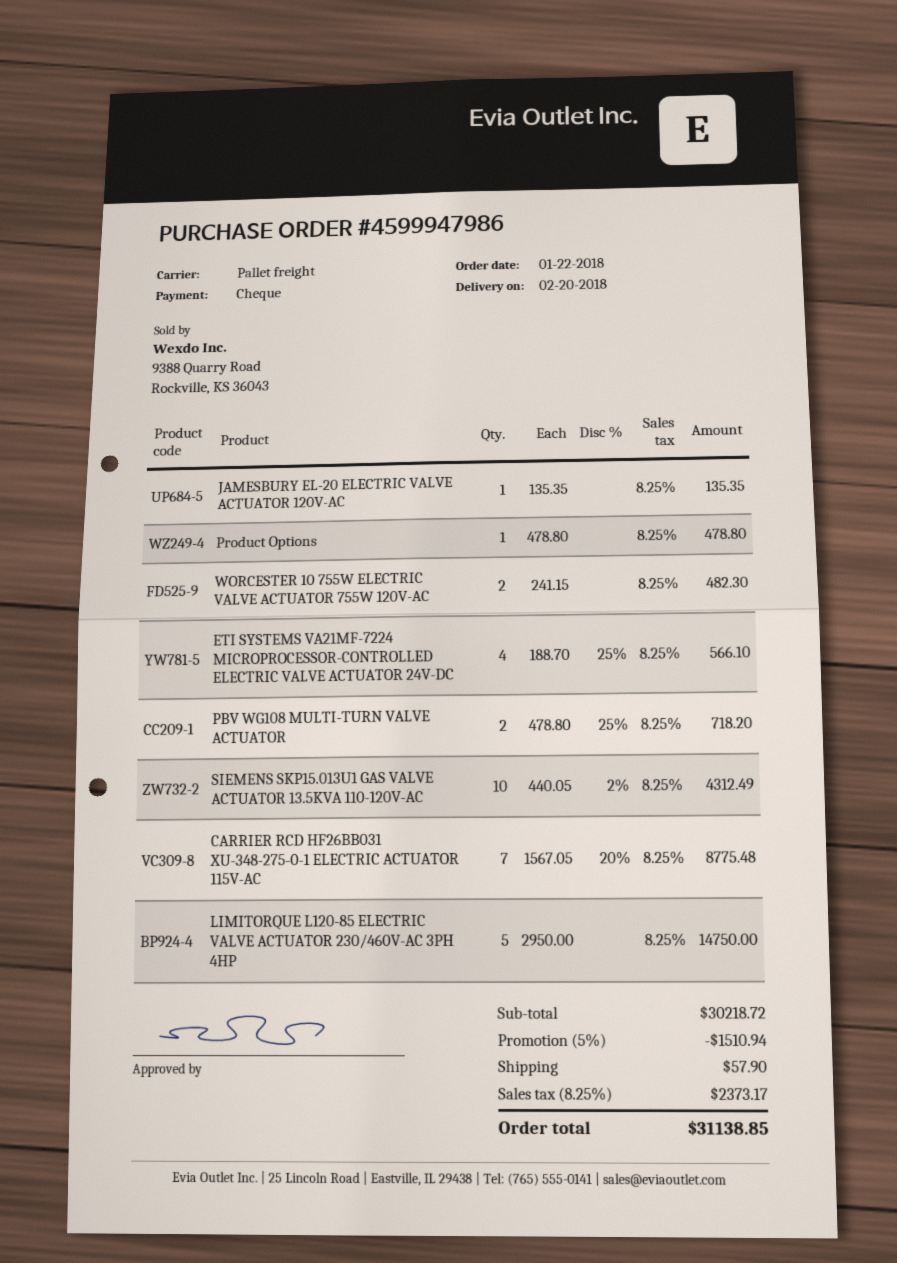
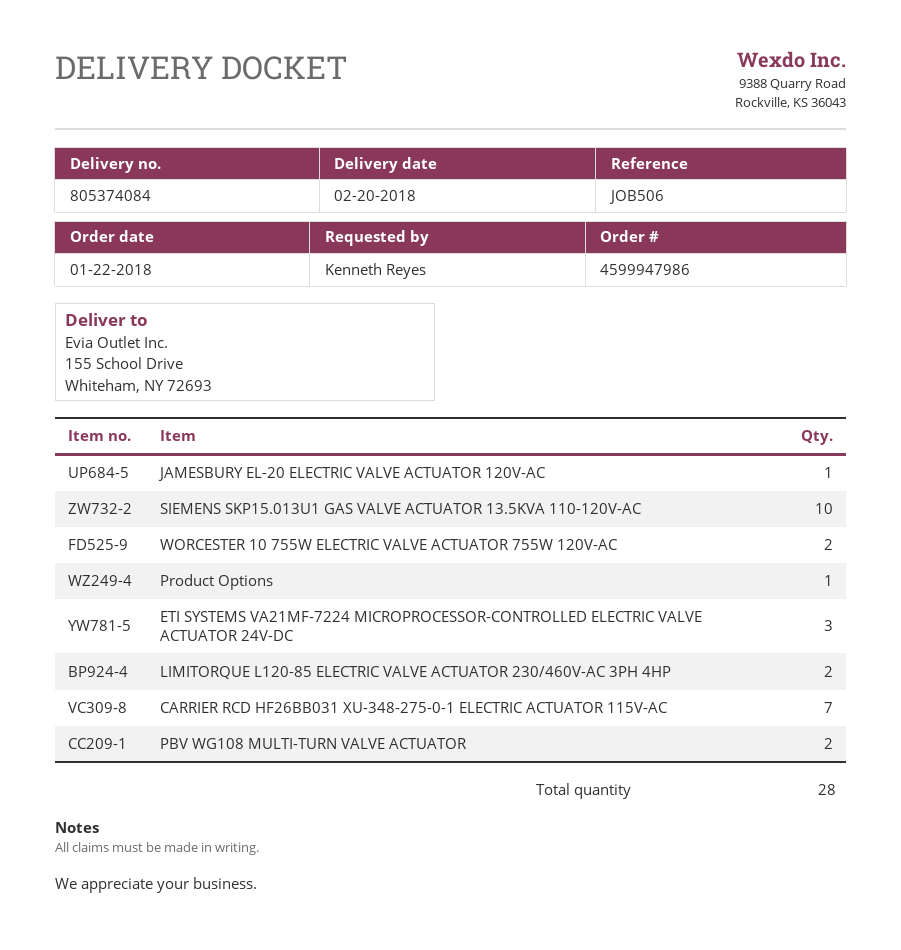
ETI SYSTEMS VA21MF-7224 MICROPROCESSOR-CONTROLLED ELECTRIC VALVE ACTUATOR 24V-DC: 4 -> 3
LIMITORQUE L120-85 ELECTRIC VALVE ACTUATOR 230/460V-AC 3PH 4HP: 5 -> 2

